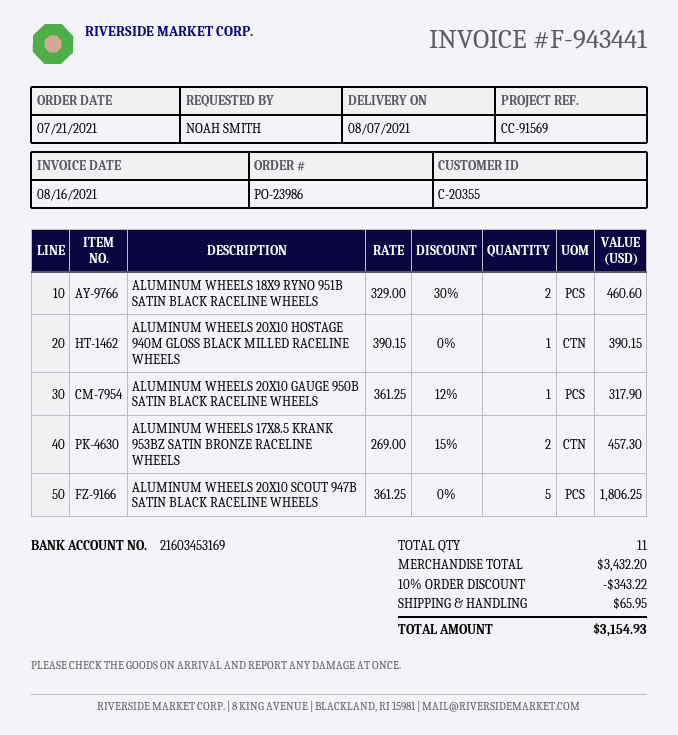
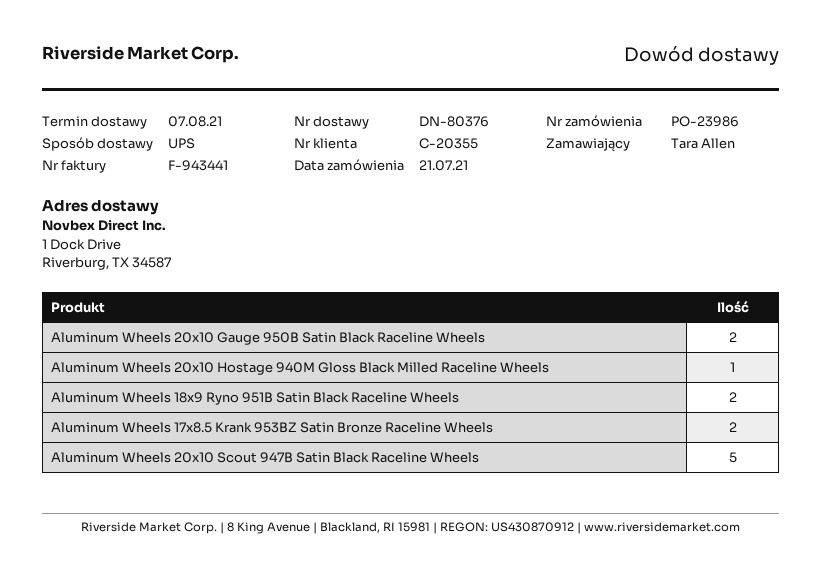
ordered by: NOAH SMITH -> Tara Allen
ALUMINUM WHEELS 20X10 GAUGE 950B SATIN BLACK RACELINE WHEELS: 1 -> 2

